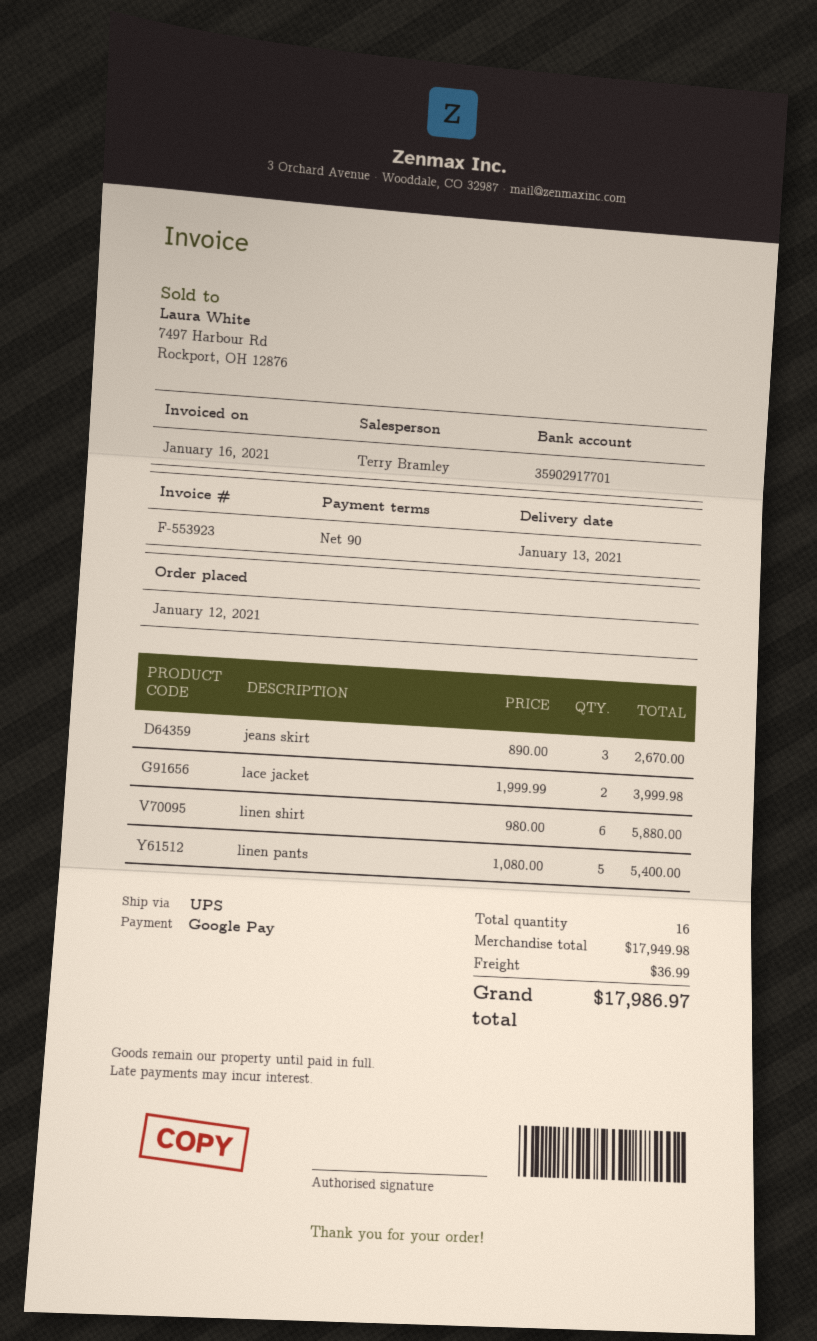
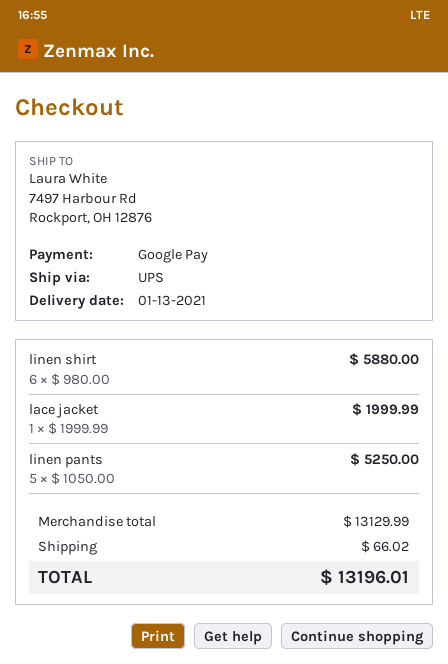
jeans skirt: 3 x 890.00 = 2670.00 -> none
lace jacket: 2 x 1999.99 = 3999.98 -> 1 x 1999.99 = 1999.99
linen pants: 5 x 1080.00 = 5400.00 -> 5 x 1050.00 = 5250.00
subtotal: 17949.98 -> 13129.99
shipping: 36.99 -> 66.02
total: 17986.97 -> 13196.01

